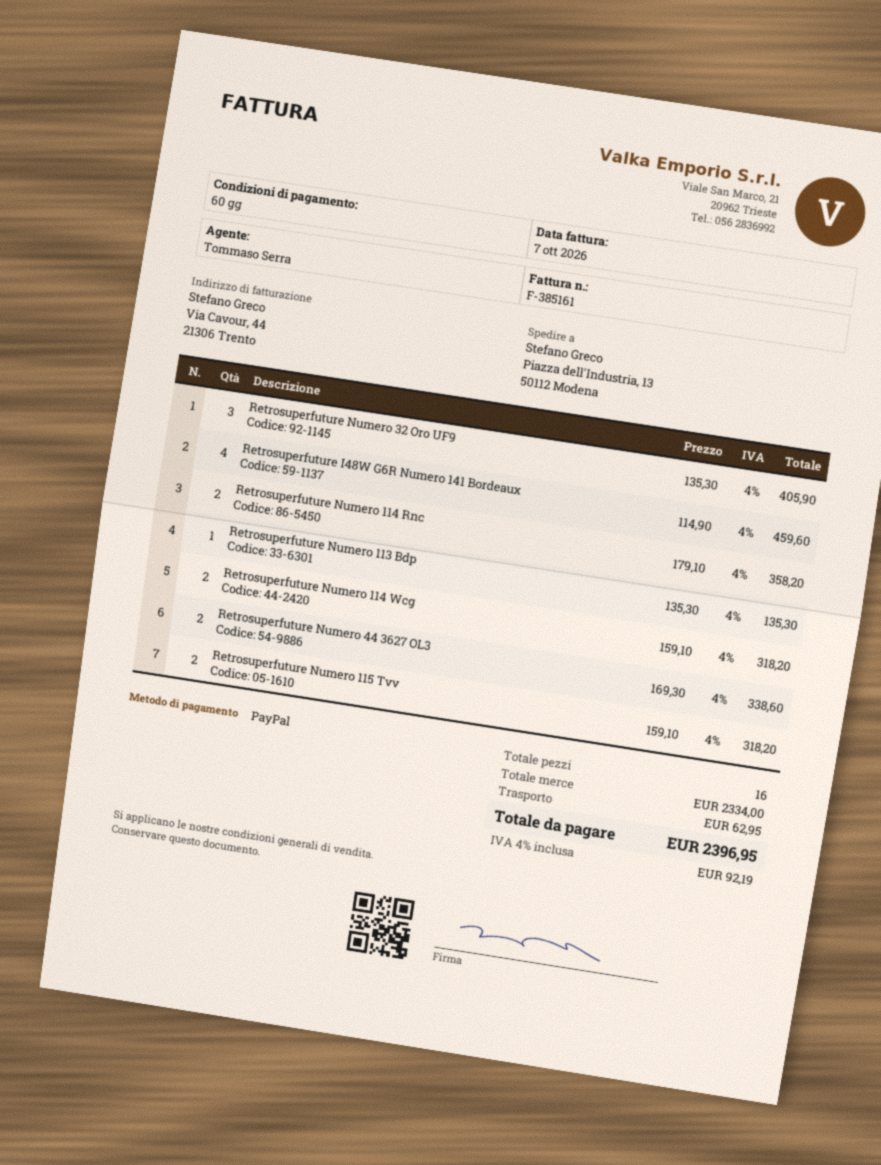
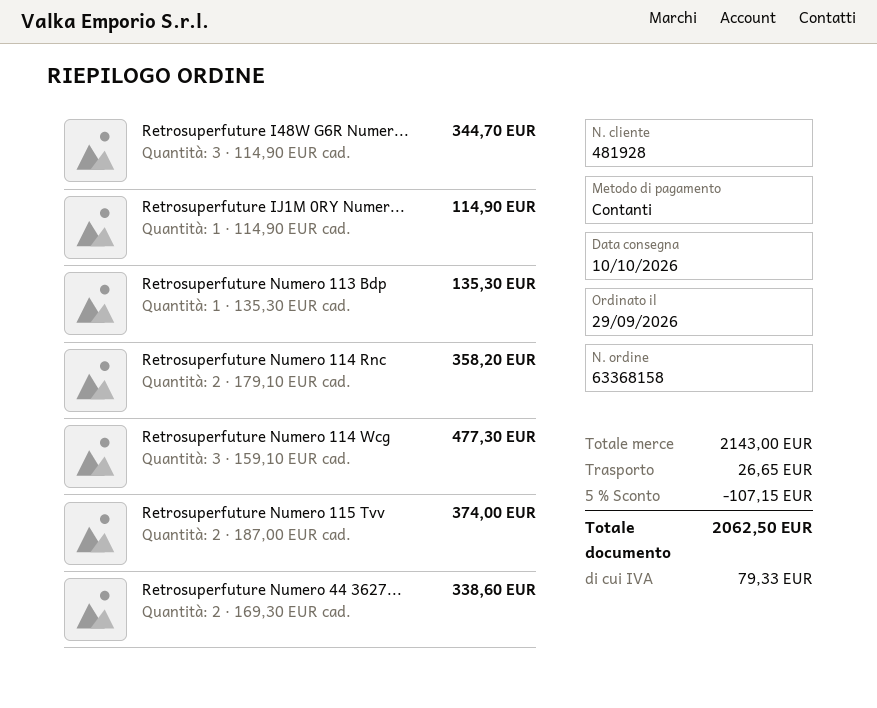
payment method: PayPal -> cash
Retrosuperfuture Numero 32 Oro UF9: 3 x 135.30 = 405.90 -> none
Retrosuperfuture I48W G6R Numero 141 Bordeaux: 4 x 114.90 = 459.60 -> 3 x 114.90 = 344.70
Retrosuperfuture Numero 114 Wcg: 2 x 159.10 = 318.20 -> 3 x 159.10 = 477.30
Retrosuperfuture Numero 115 Tvv: 2 x 159.10 = 318.20 -> 2 x 187.00 = 374.00
Retrosuperfuture IJ1M 0RY Numer...: none -> 1 x 114.90 = 114.90
subtotal: 2334.00 -> 2143.00
discount: none -> 5% = 107.15
shipping: 62.95 -> 26.65
tax: 92.19 -> 79.33
total: 2396.95 -> 2062.50

